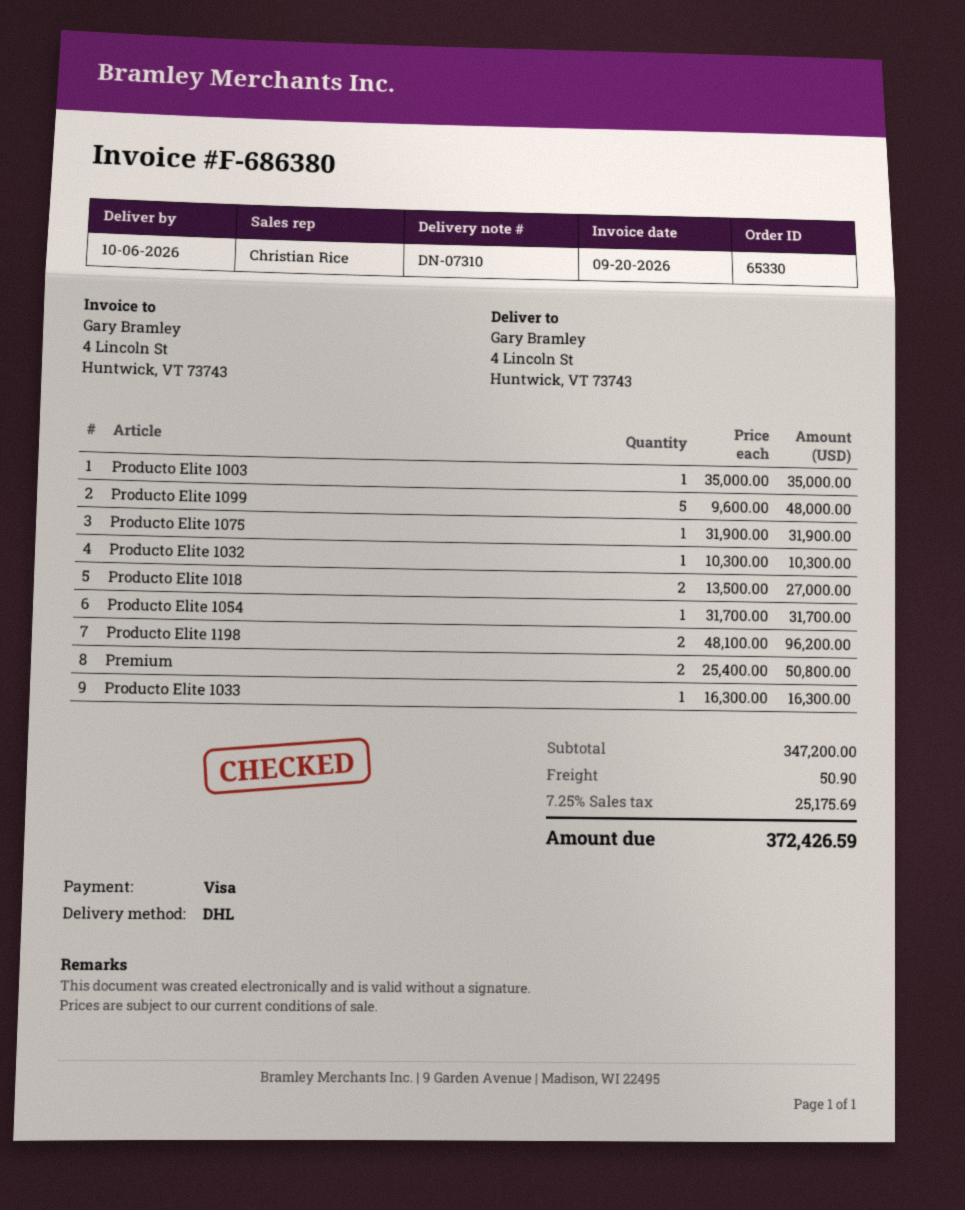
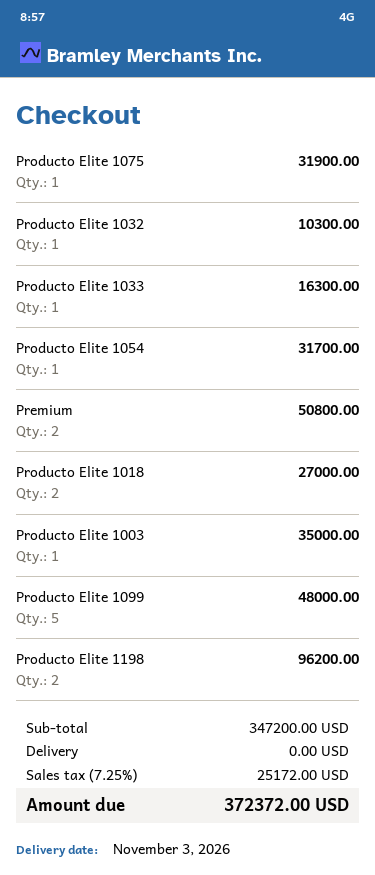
delivery date: 2026-10-06 -> 2026-11-03
shipping: 50.90 -> 0.00
tax: 7.25% = 25175.69 -> 7.25% = 25172.00
total: 372426.59 -> 372372.00

